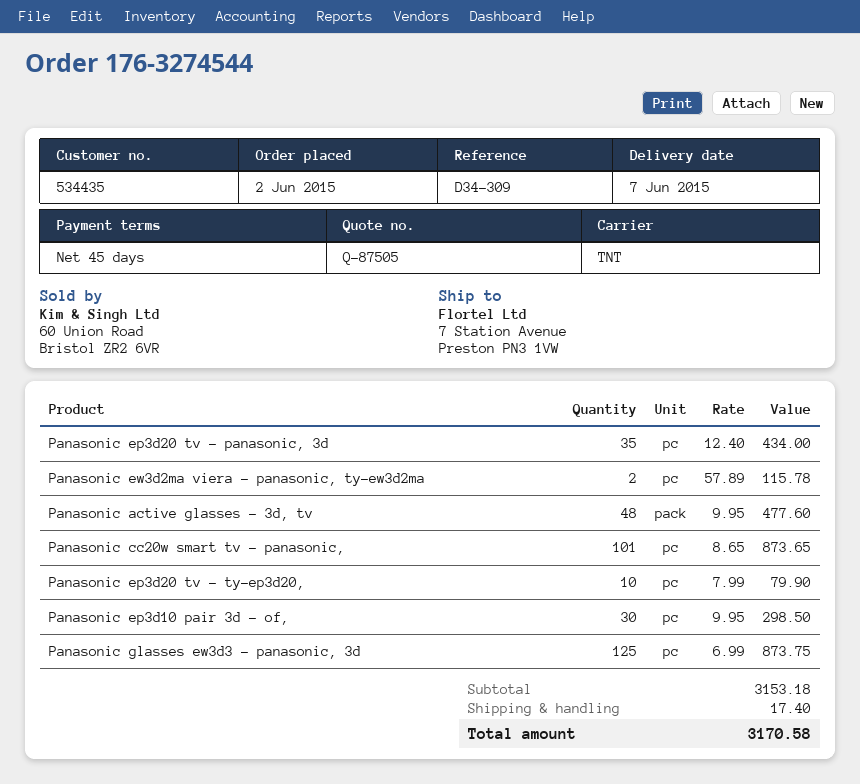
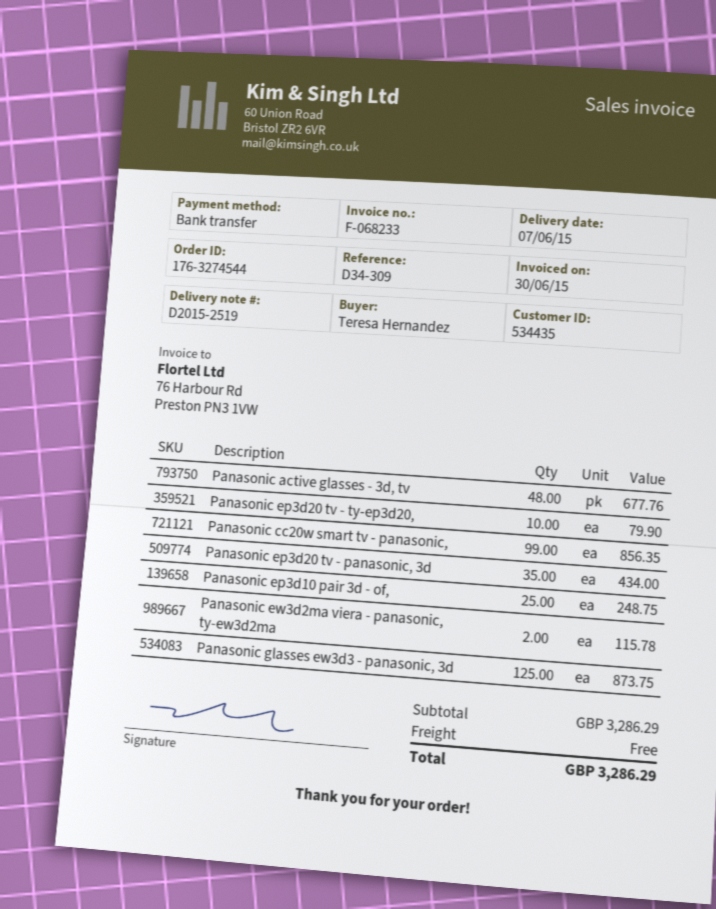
Panasonic active glasses - 3d, tv: 48 for 477.60 -> 48 for 677.76
Panasonic cc20w smart tv - panasonic,: 101 for 873.65 -> 99 for 856.35
Panasonic ep3d10 pair 3d - of,: 30 for 298.50 -> 25 for 248.75
subtotal: 3153.18 -> 3286.29
shipping: 17.40 -> 0.00
total: 3170.58 -> 3286.29

